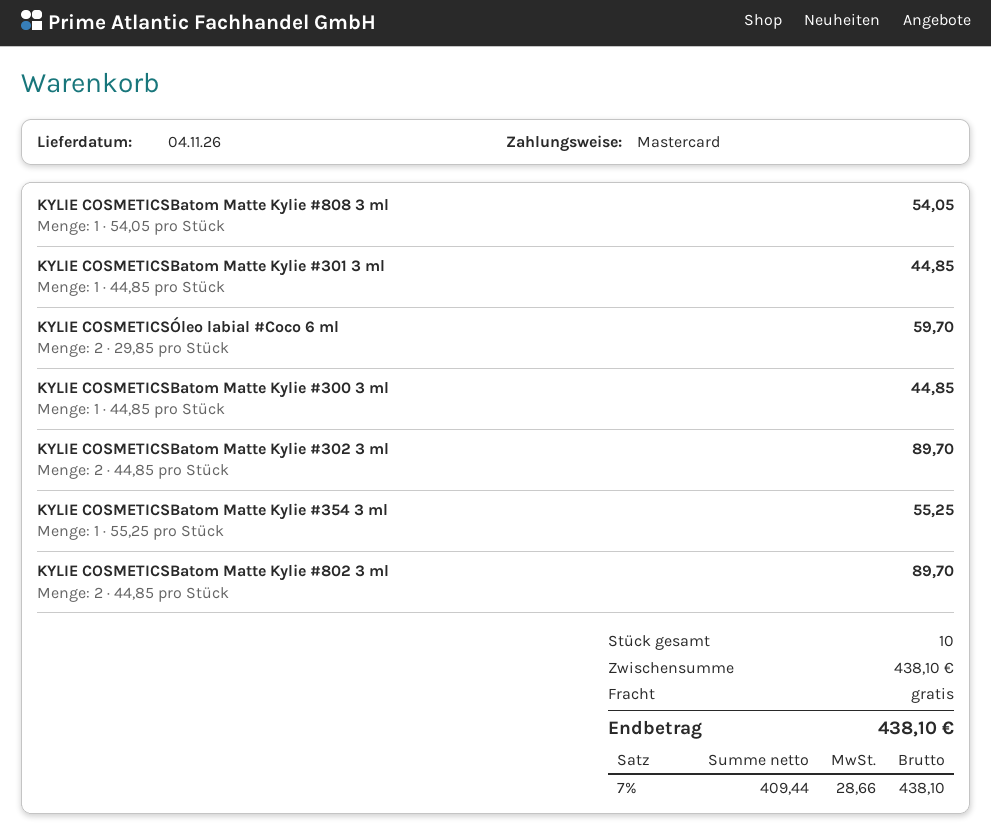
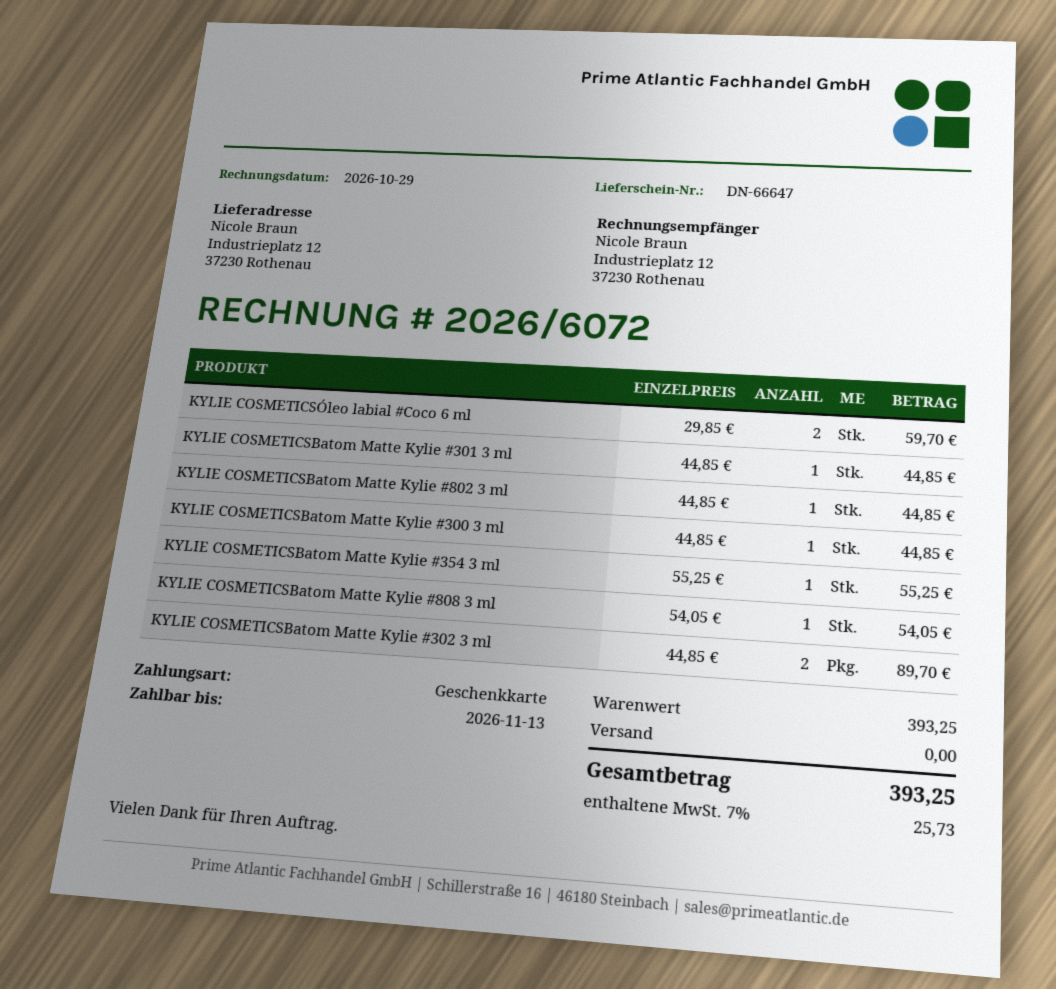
payment method: Mastercard -> gift card
KYLIE COSMETICSBatom Matte Kylie #802 3 ml: 2 x 44.85 = 89.70 -> 1 x 44.85 = 44.85
subtotal: 438.10 -> 393.25
tax: 7% = 28.66 -> 7% = 25.73
total: 438.10 -> 393.25

